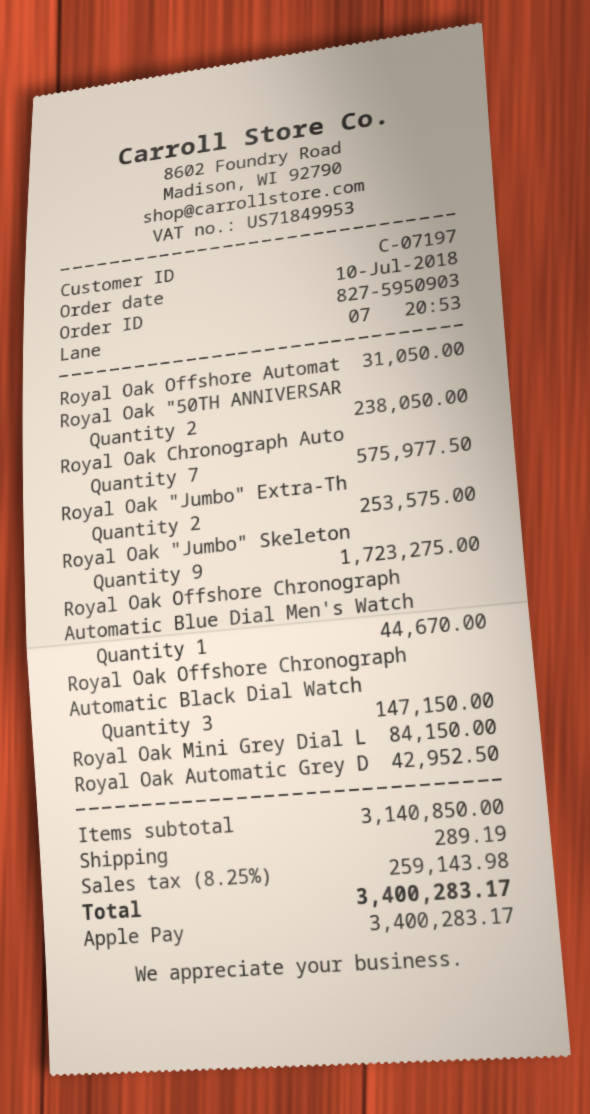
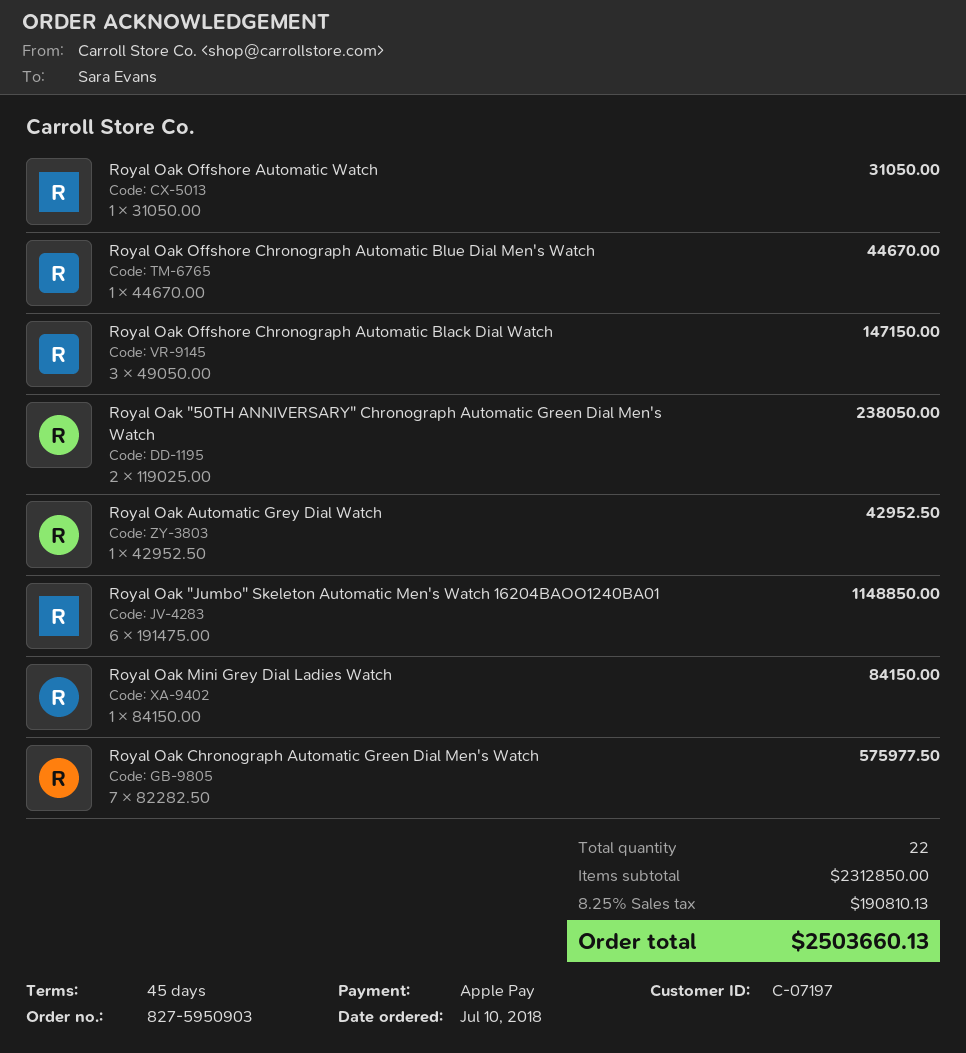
Royal Oak "Jumbo" Extra-Th: 2 for 253575.00 -> none
Royal Oak "Jumbo" Skeleton: 9 for 1723275.00 -> 6 for 1148850.00
subtotal: 3140850.00 -> 2312850.00
shipping: 289.19 -> none
tax: 8.25% = 259143.98 -> 8.25% = 190810.13
total: 3400283.17 -> 2503660.13

